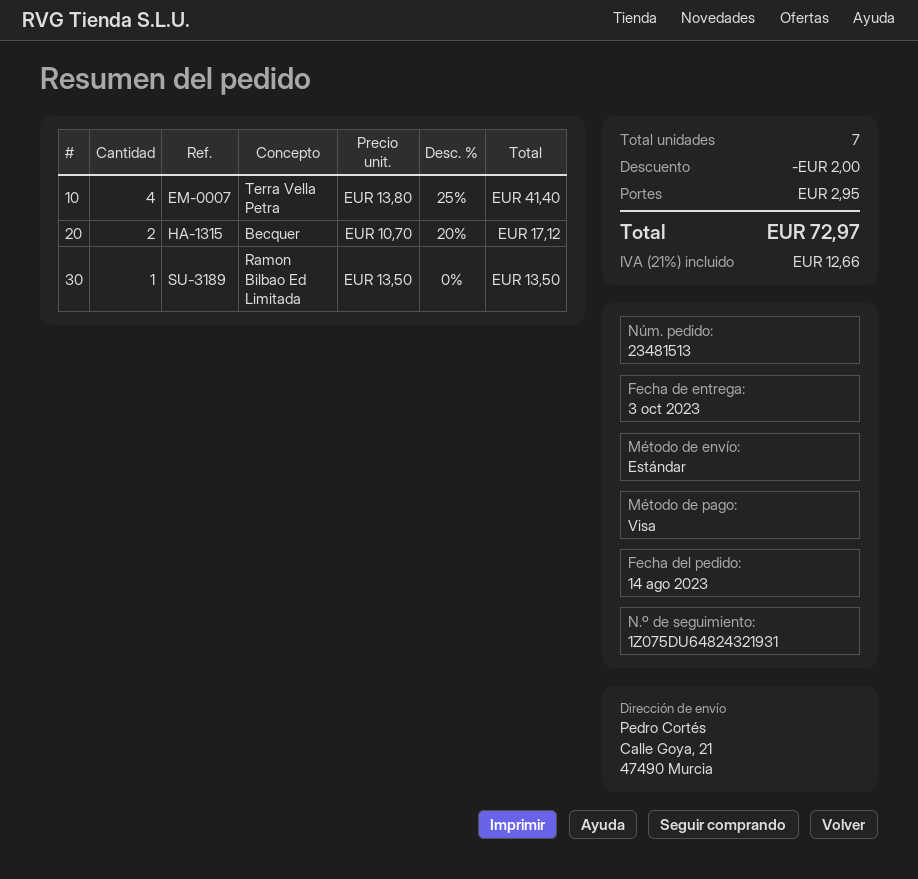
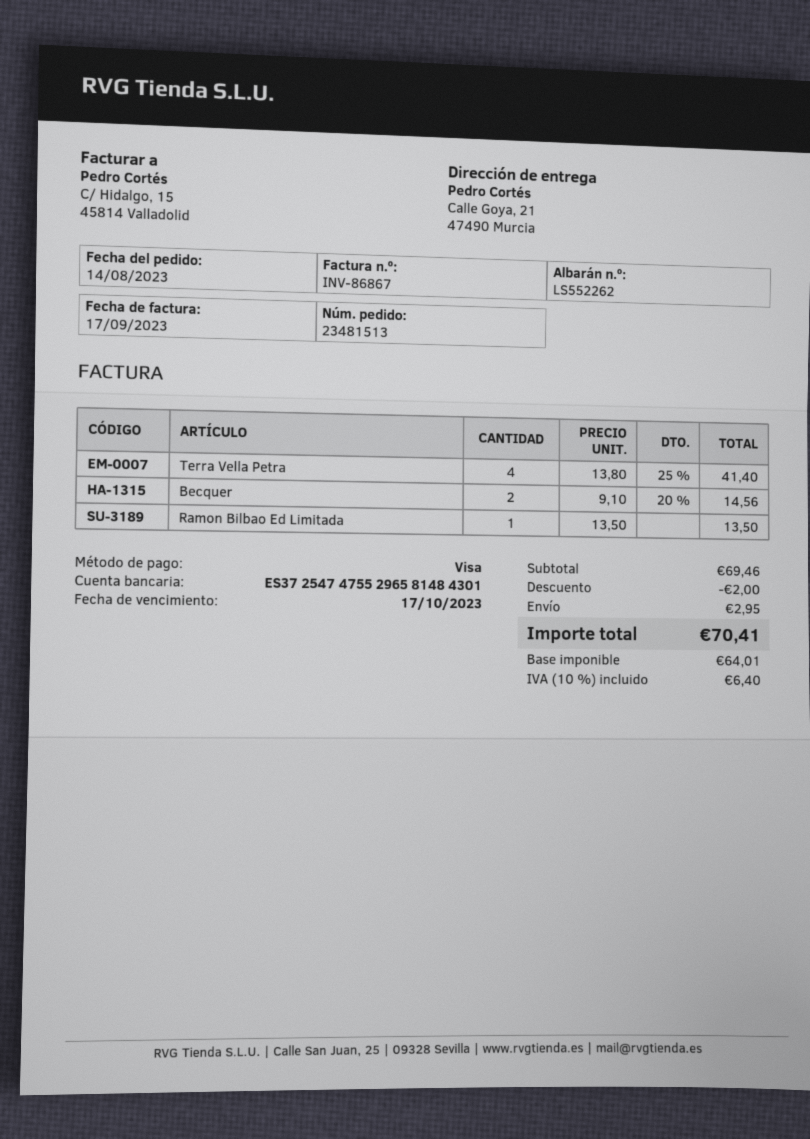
Becquer: 2 x 10.70 - 20% = 17.12 -> 2 x 9.10 - 20% = 14.56
tax: 21% = 12.66 -> 10% = 6.40
total: 72.97 -> 70.41

